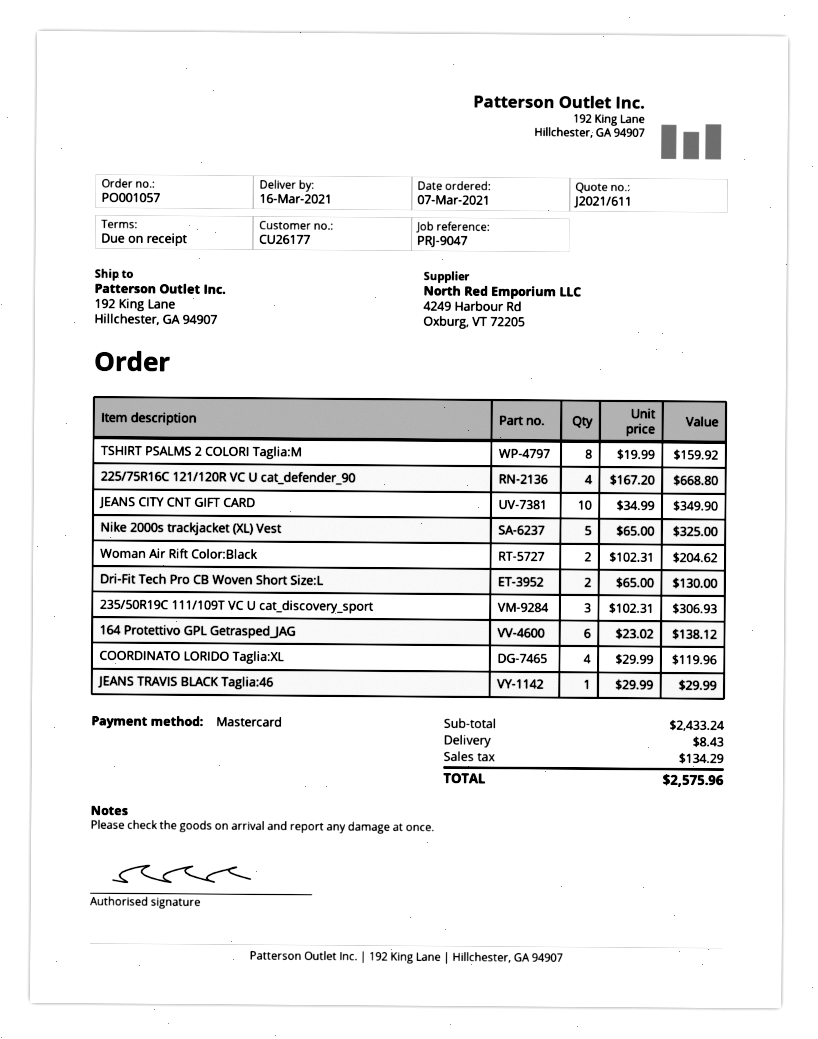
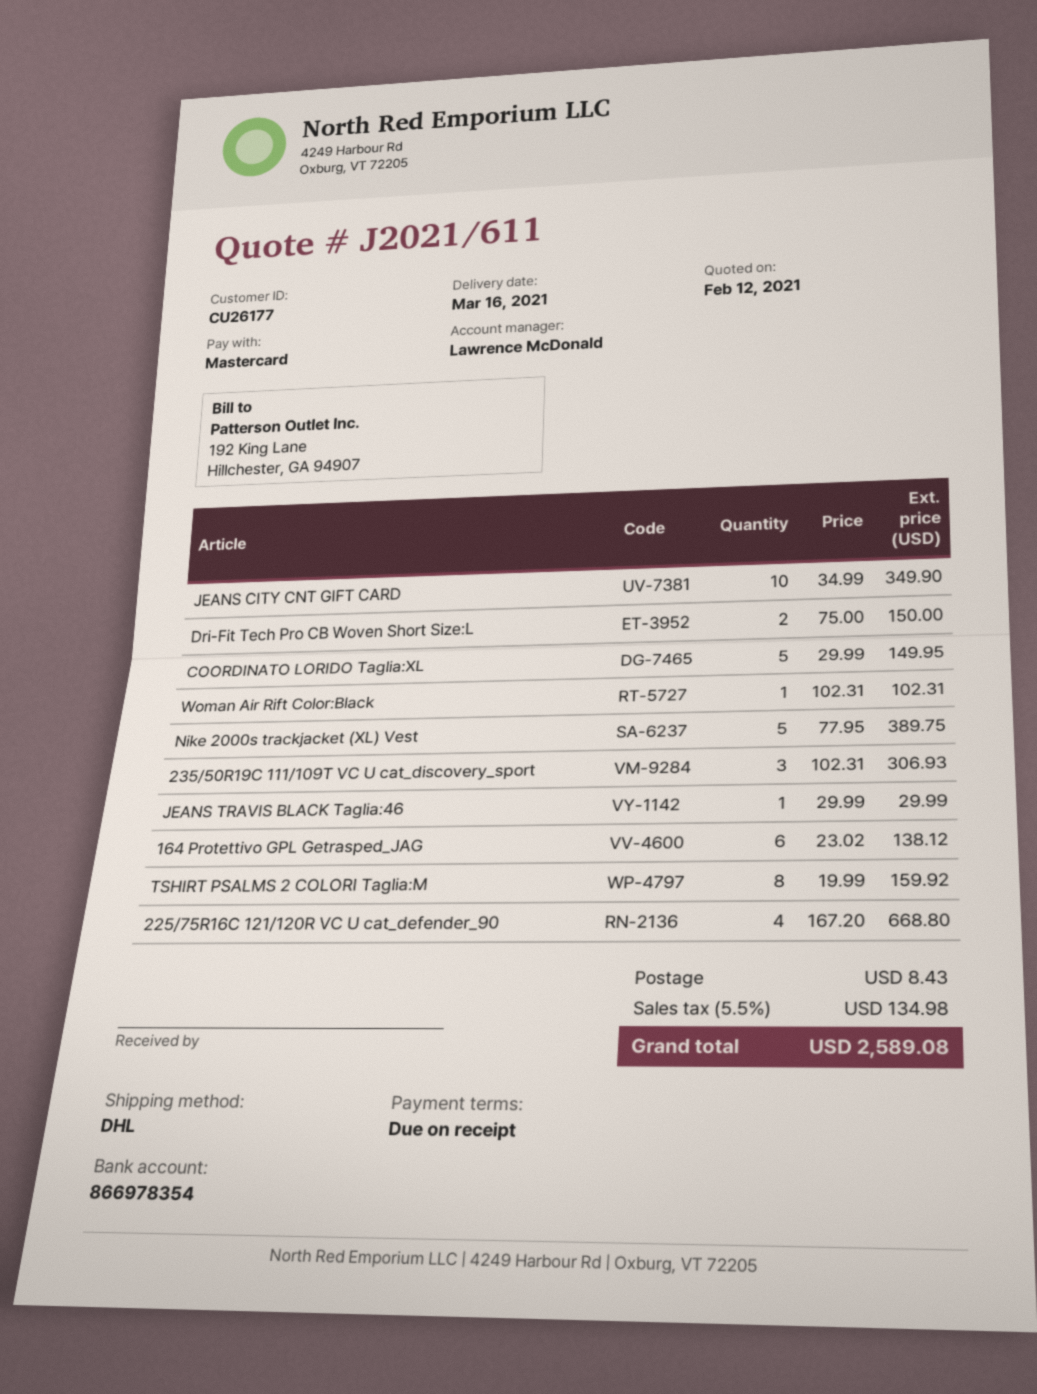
Nike 2000s trackjacket (XL) Vest: 5 x 65.00 = 325.00 -> 5 x 77.95 = 389.75
Woman Air Rift Color:Black: 2 x 102.31 = 204.62 -> 1 x 102.31 = 102.31
Dri-Fit Tech Pro CB Woven Short Size:L: 2 x 65.00 = 130.00 -> 2 x 75.00 = 150.00
COORDINATO LORIDO Taglia:XL: 4 x 29.99 = 119.96 -> 5 x 29.99 = 149.95
tax: 134.29 -> 134.98
total: 2575.96 -> 2589.08

